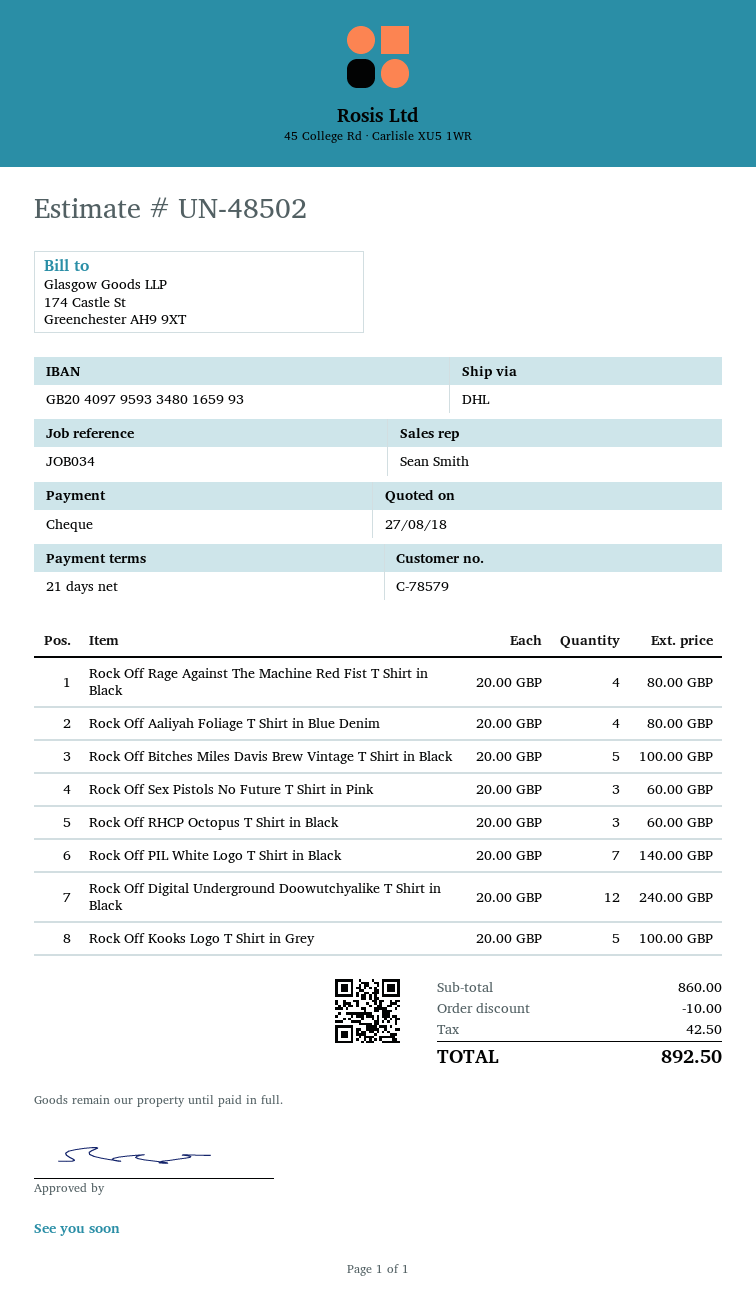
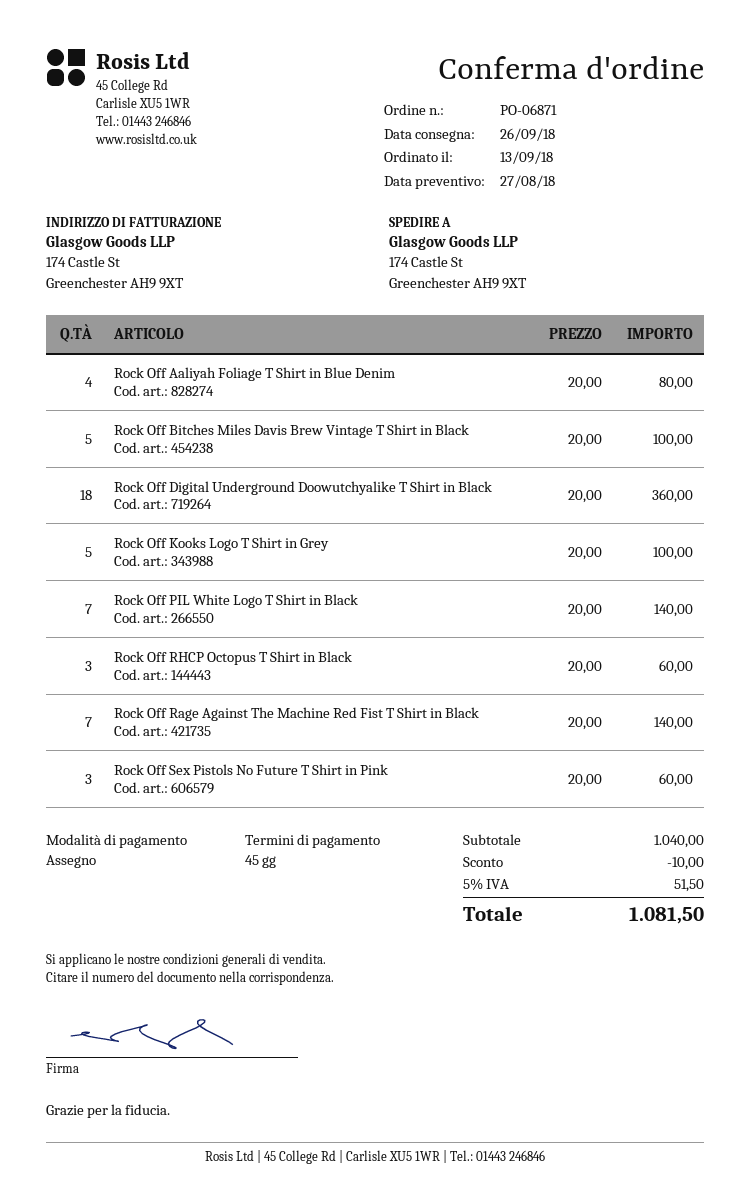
payment terms: 21 days -> 45 days
Rock Off Rage Against The Machine Red Fist T Shirt in Black: 4 x 20.00 = 80.00 -> 7 x 20.00 = 140.00
Rock Off Digital Underground Doowutchyalike T Shirt in Black: 12 x 20.00 = 240.00 -> 18 x 20.00 = 360.00
subtotal: 860.00 -> 1040.00
tax: 42.50 -> 51.50
total: 892.50 -> 1081.50

